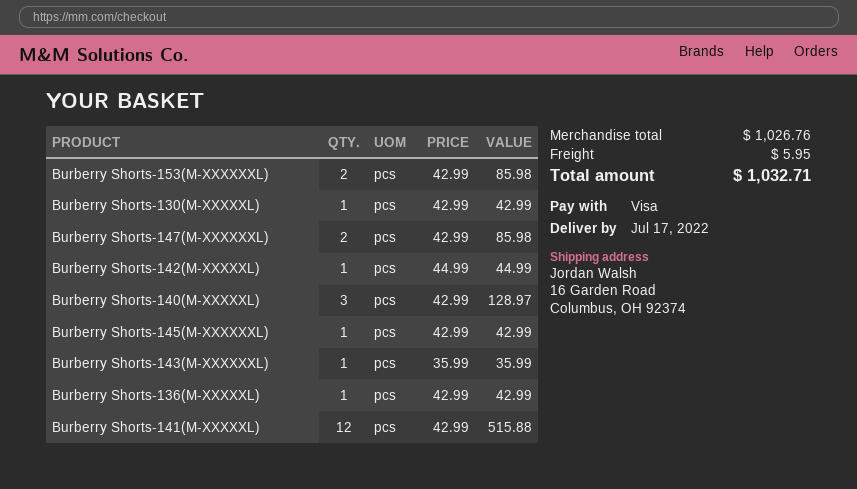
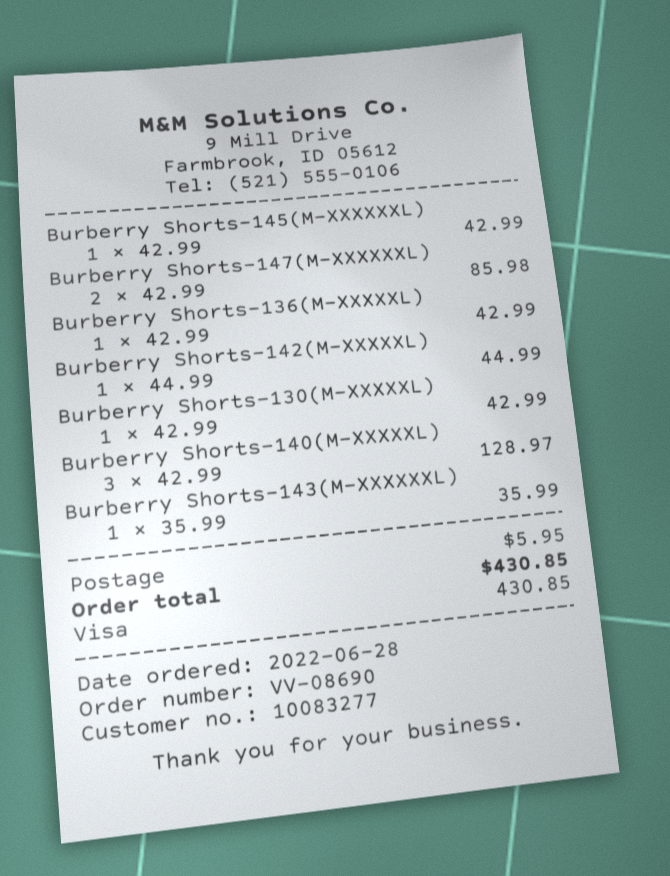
Burberry Shorts-153(M-XXXXXXL): 2 x 42.99 = 85.98 -> none
Burberry Shorts-141(M-XXXXXL): 12 x 42.99 = 515.88 -> none
total: 1032.71 -> 430.85

